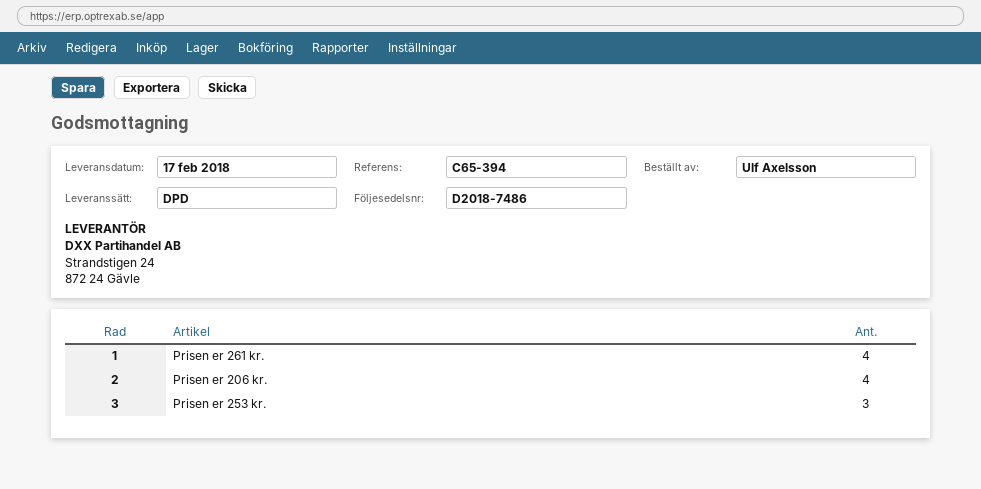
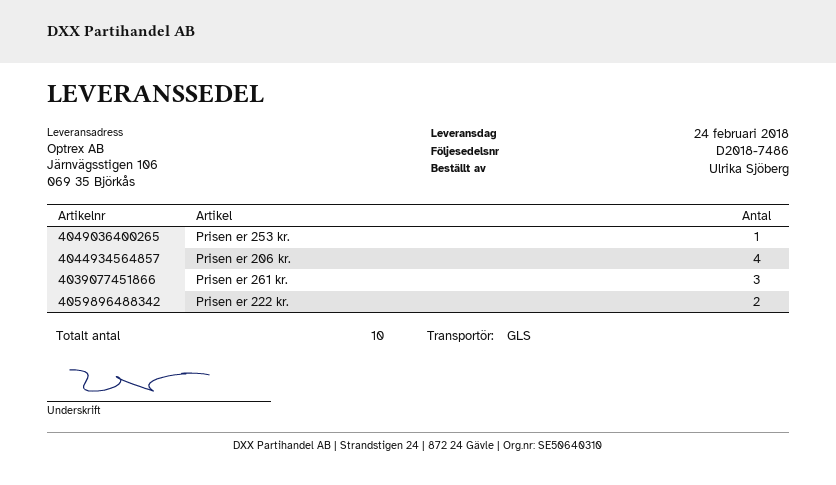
delivery date: 2018-02-17 -> 2018-02-24
ordered by: Ulf Axelsson -> Ulrika Sjöberg
shipping method: DPD -> GLS
Prisen er 261 kr.: 4 -> 3
Prisen er 253 kr.: 3 -> 1
Prisen er 222 kr.: none -> 2

